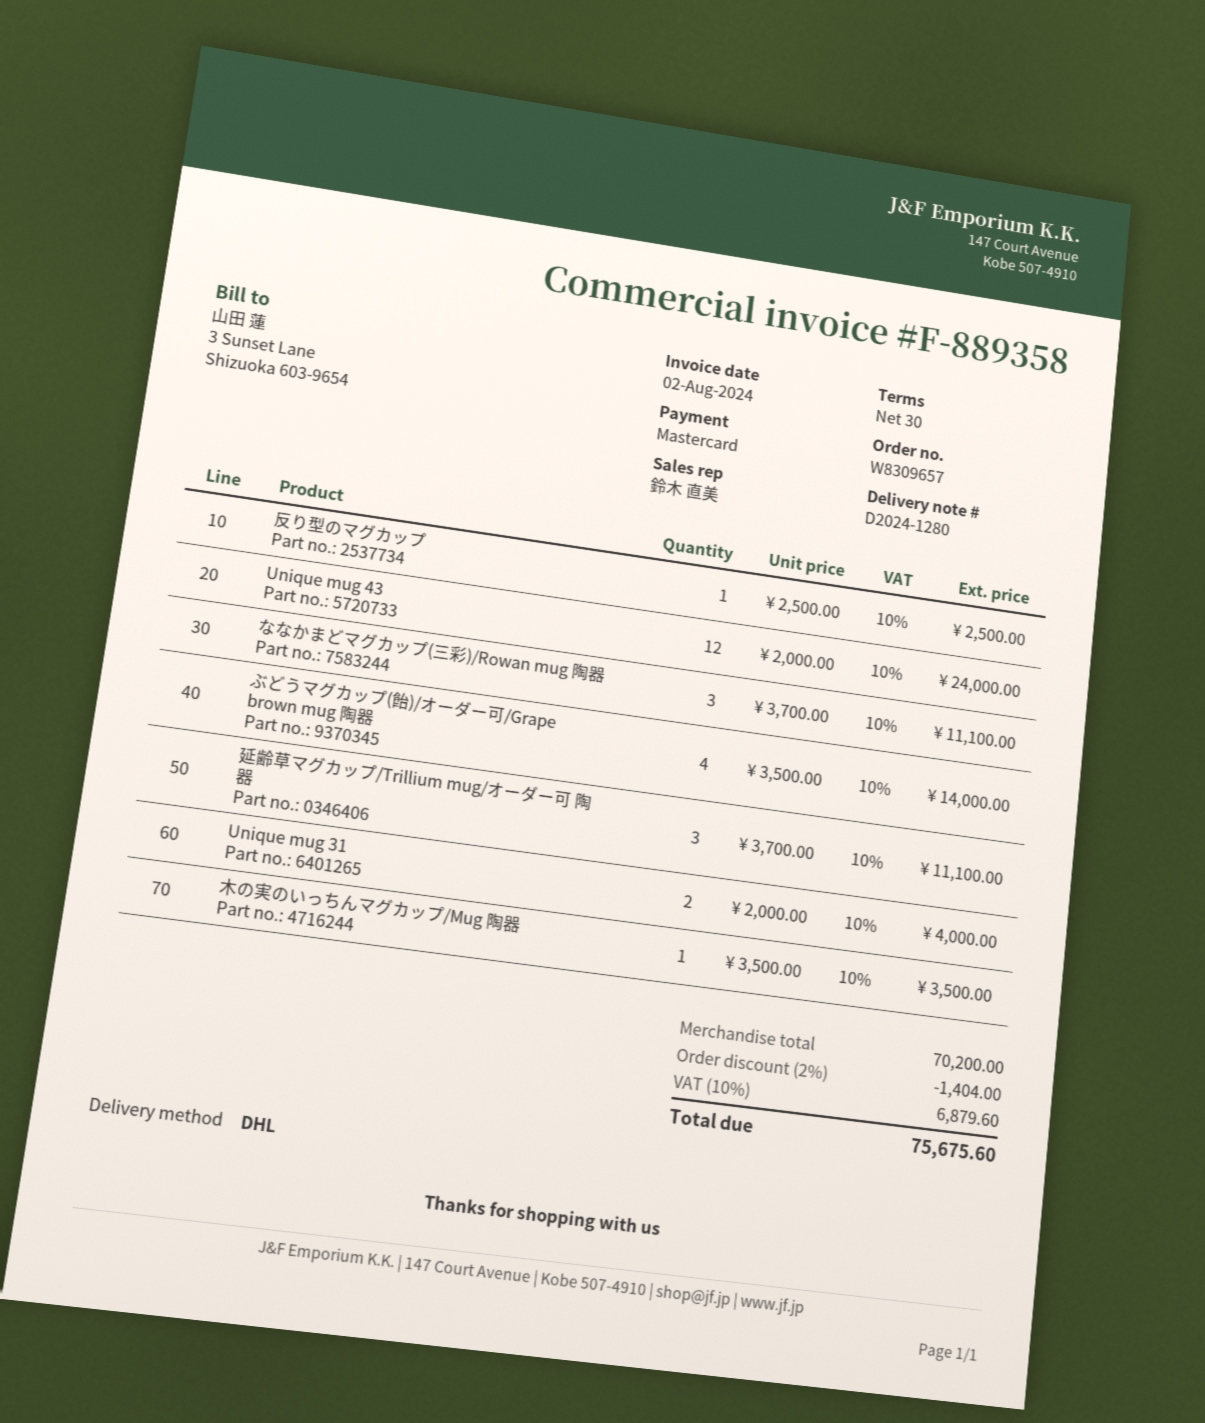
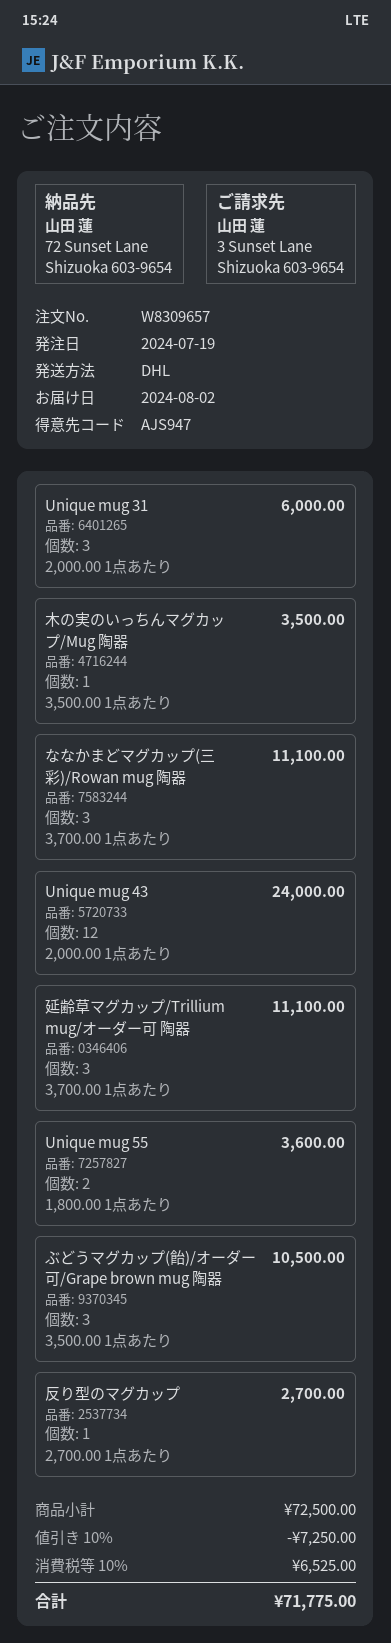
反り型のマグカップ: 1 x 2500.00 = 2500.00 -> 1 x 2700.00 = 2700.00
ぶどうマグカップ(飴)/オーダー可/Grape brown mug 陶器: 4 x 3500.00 = 14000.00 -> 3 x 3500.00 = 10500.00
Unique mug 31: 2 x 2000.00 = 4000.00 -> 3 x 2000.00 = 6000.00
Unique mug 55: none -> 2 x 1800.00 = 3600.00
subtotal: 70200.00 -> 72500.00
discount: 2% = 1404.00 -> 10% = 7250.00
tax: 10% = 6879.60 -> 10% = 6525.00
total: 75675.60 -> 71775.00

